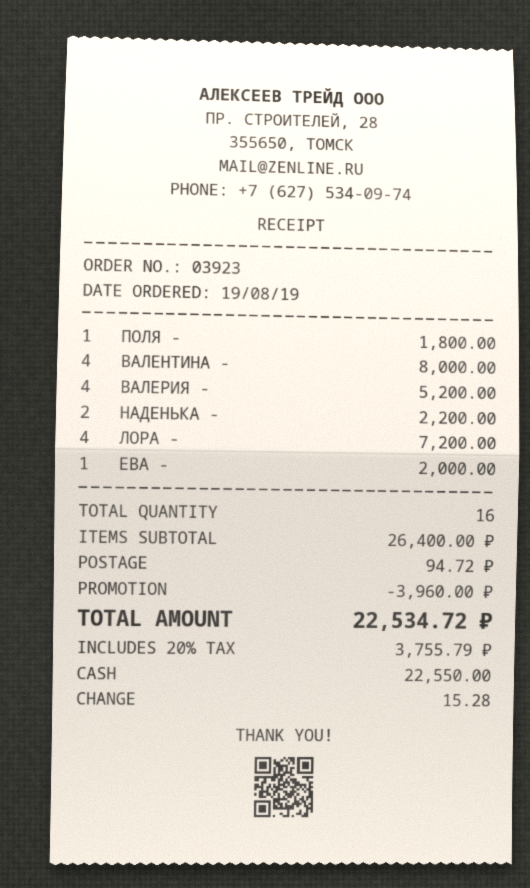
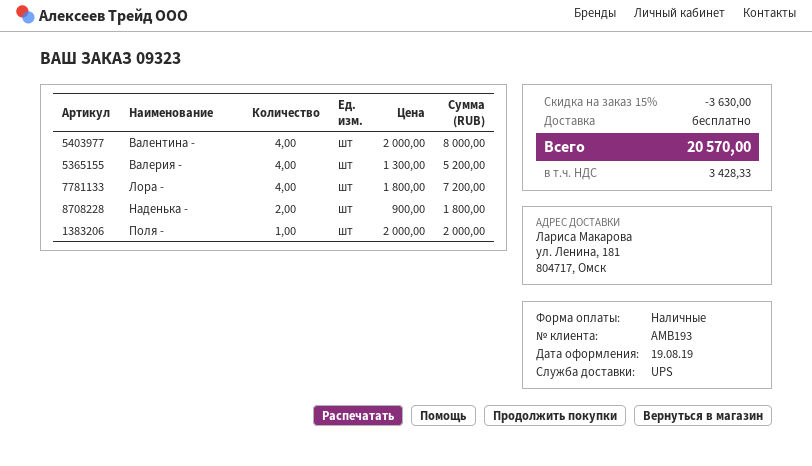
order number: 03923 -> 09323
ПОЛЯ -: 1 for 1800.00 -> 1 for 2000.00
НАДЕНЬКА -: 2 for 2200.00 -> 2 for 1800.00
ЕВА -: 1 for 2000.00 -> none
discount: 3960.00 -> 3630.00
shipping: 94.72 -> 0.00
tax: 3755.79 -> 3428.33
total: 22534.72 -> 20570.00

